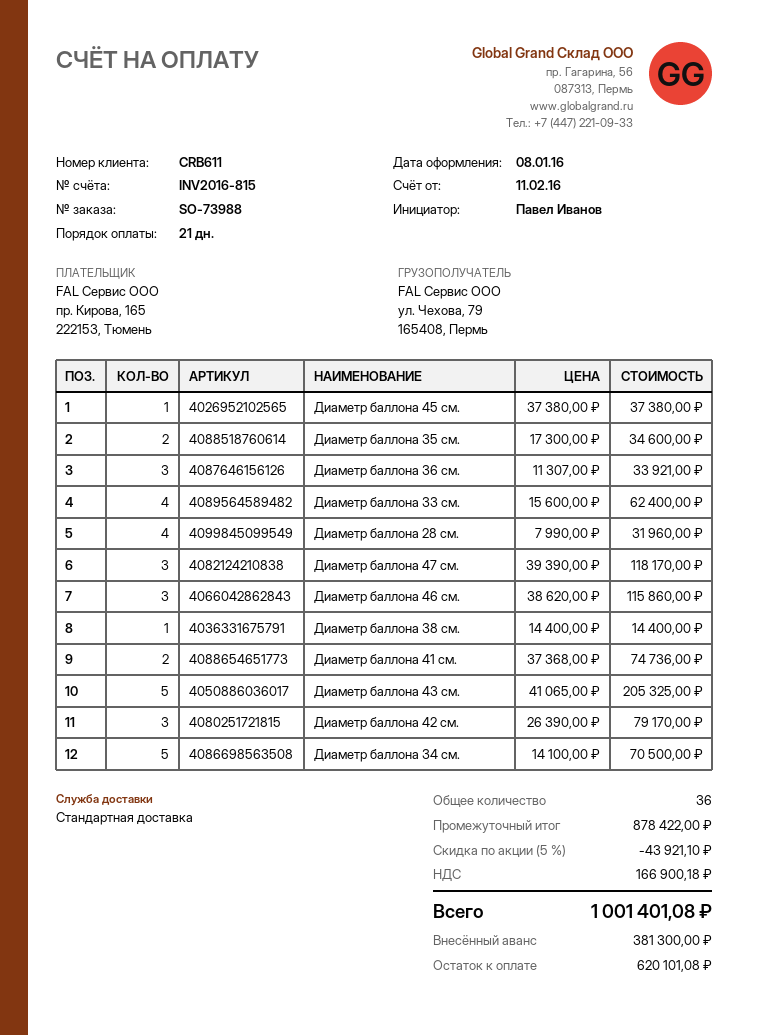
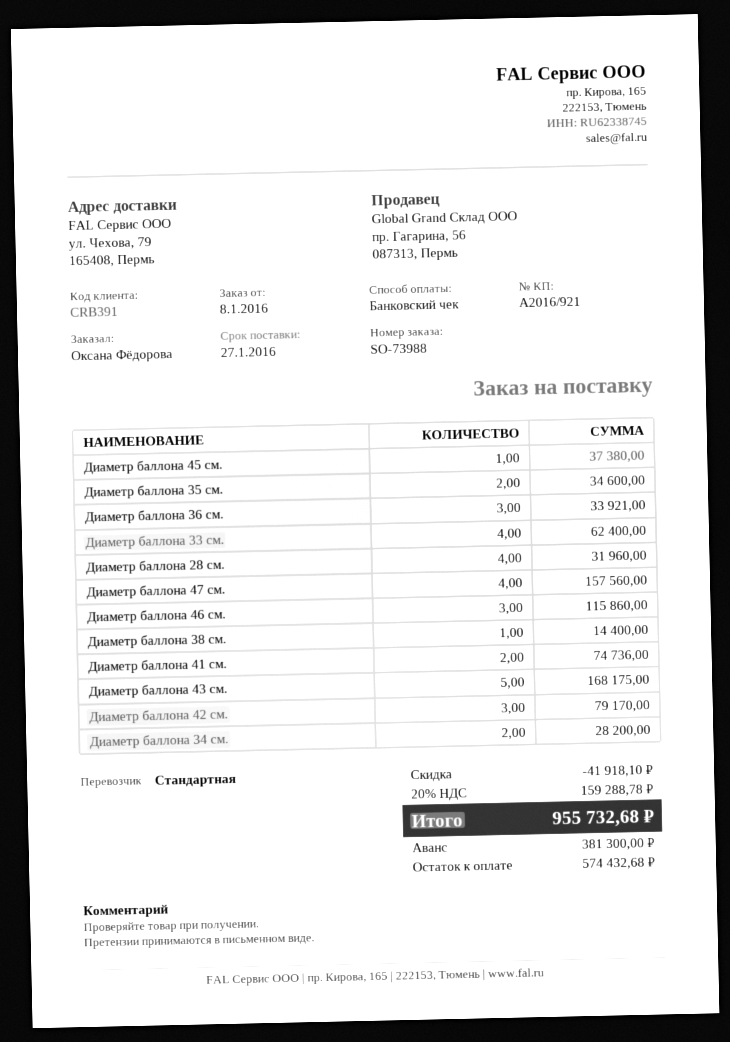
customer number: CRB611 -> CRB391
ordered by: Павел Иванов -> Оксана Фёдорова
Диаметр баллона 47 см.: 3 for 118170.00 -> 4 for 157560.00
Диаметр баллона 43 см.: 5 for 205325.00 -> 5 for 168175.00
Диаметр баллона 34 см.: 5 for 70500.00 -> 2 for 28200.00
discount: 43921.10 -> 41918.10
tax: 166900.18 -> 159288.78
total: 1001401.08 -> 955732.68
balance: 620101.08 -> 574432.68

